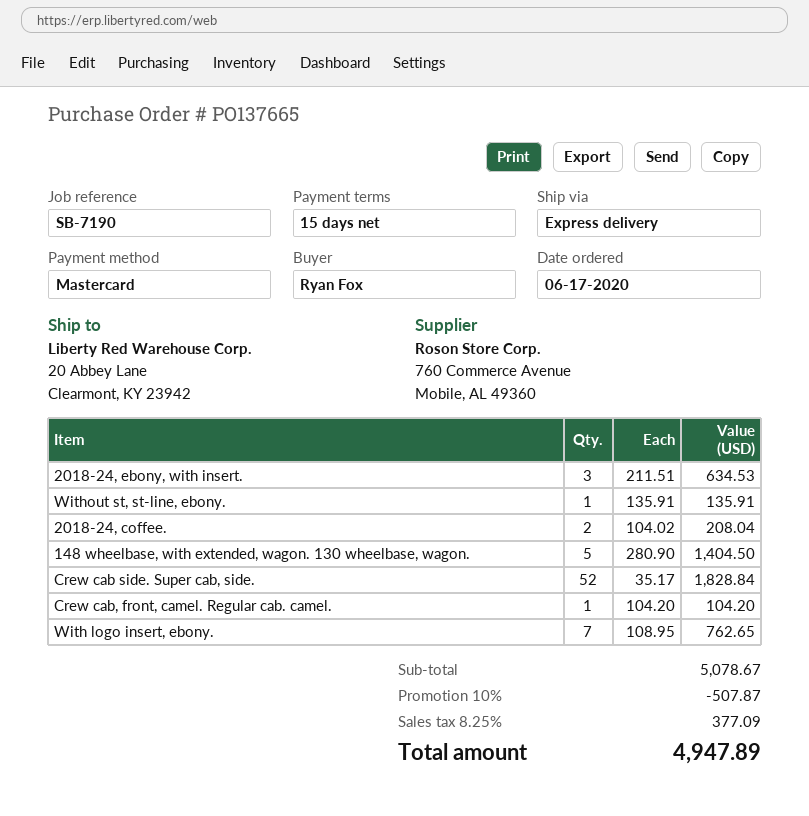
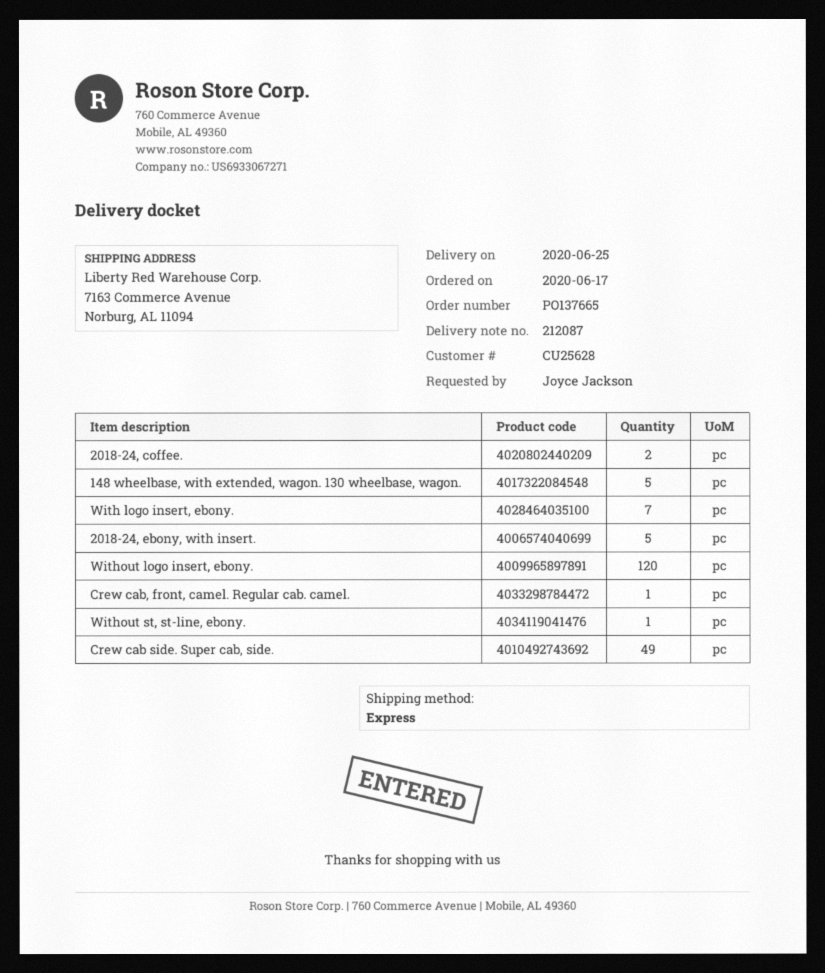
ordered by: Ryan Fox -> Joyce Jackson
ship to: 20 Abbey Lane, Clearmont, KY 23942 -> 7163 Commerce Avenue, Norburg, AL 11094
2018-24, ebony, with insert.: 3 -> 5
Crew cab side. Super cab, side.: 52 -> 49
Without logo insert, ebony.: none -> 120

